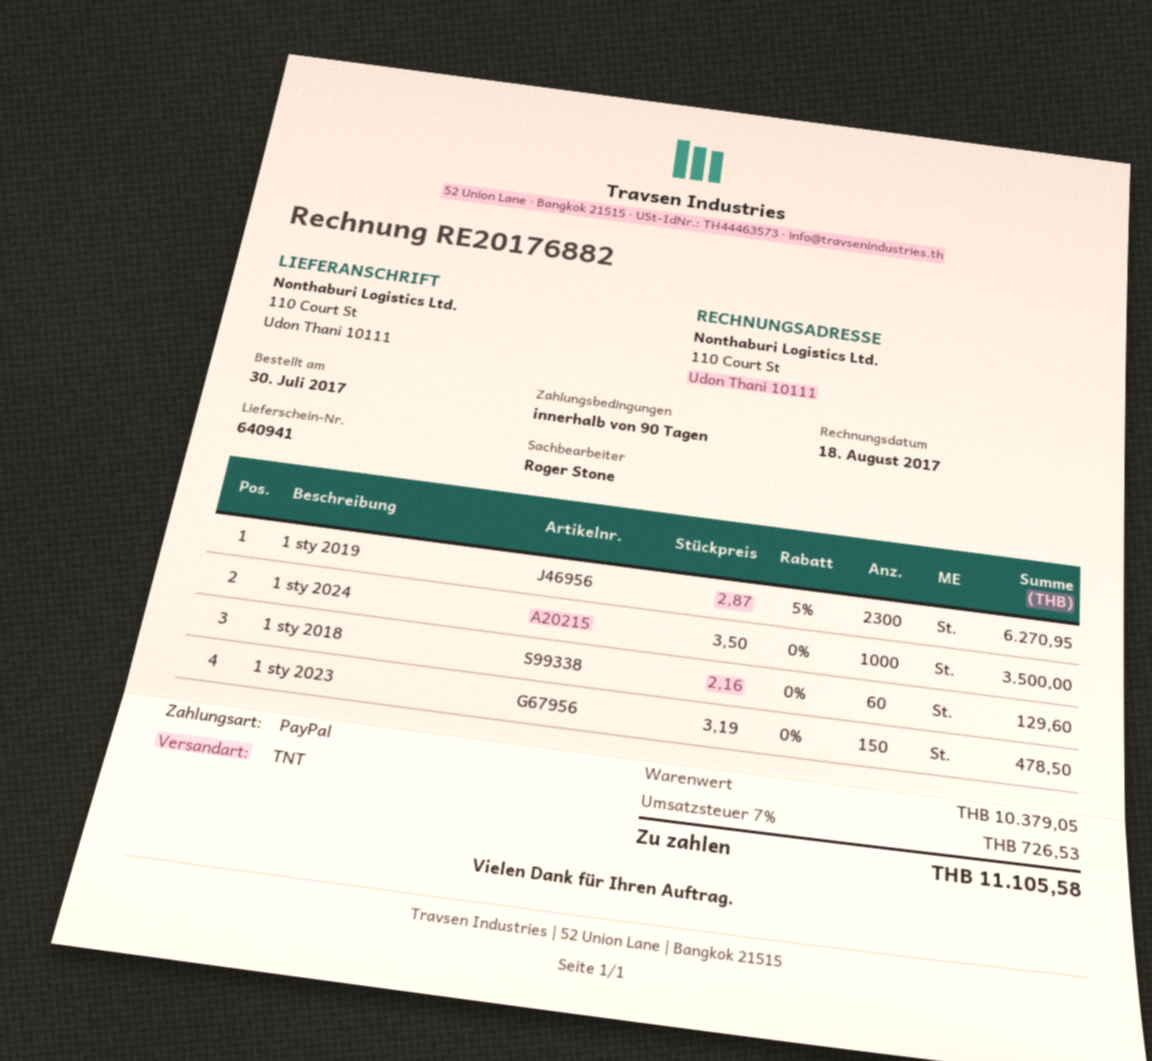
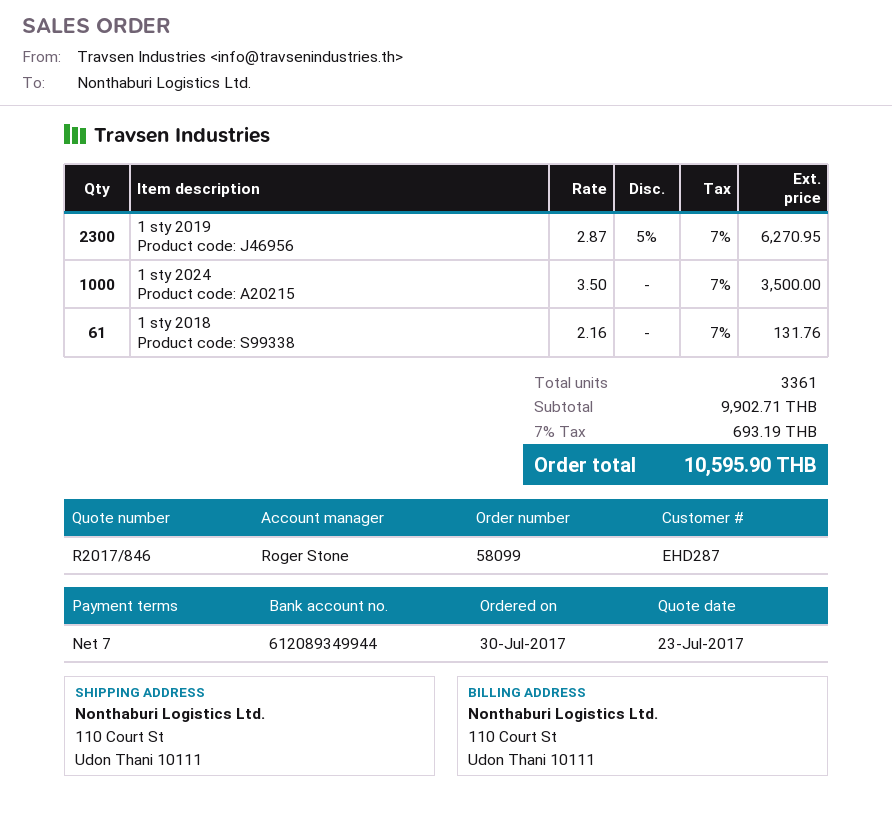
payment terms: 90 days -> 7 days
1 sty 2018: 60 x 2.16 = 129.60 -> 61 x 2.16 = 131.76
1 sty 2023: 150 x 3.19 = 478.50 -> none
subtotal: 10379.05 -> 9902.71
tax: 7% = 726.53 -> 7% = 693.19
total: 11105.58 -> 10595.90

